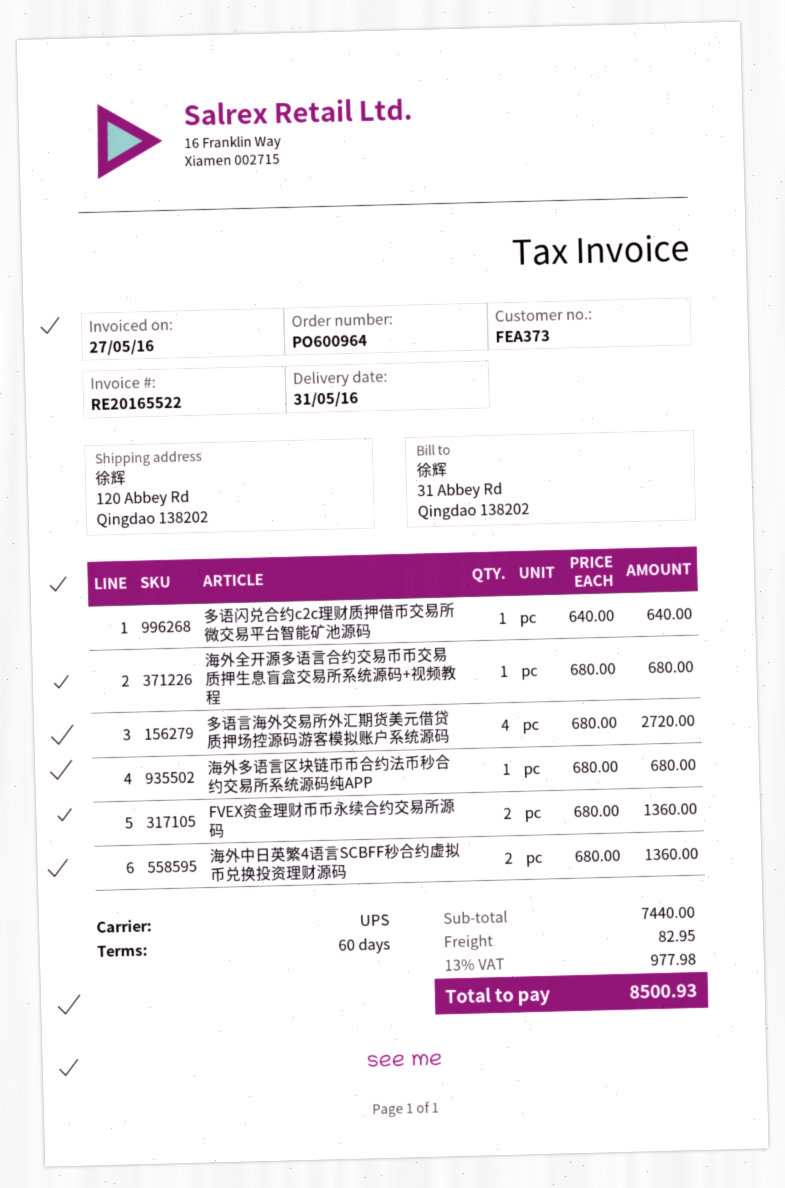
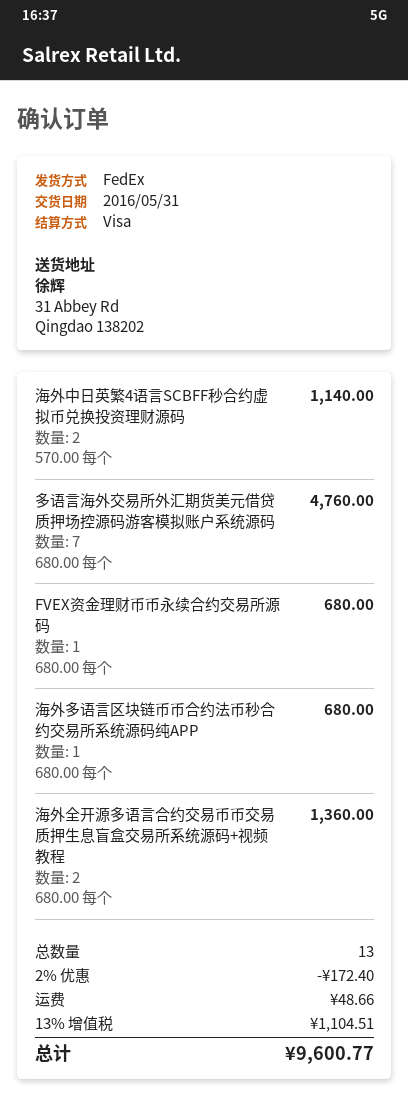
shipping method: UPS -> FedEx
ship to: 120 Abbey Rd, Qingdao 138202 -> 31 Abbey Rd, Qingdao 138202
多语闪兑合约c2c理财质押借币交易所微交易平台智能矿池源码: 1 x 640.00 = 640.00 -> none
海外全开源多语言合约交易币币交易质押生息盲盒交易所系统源码+视频教程: 1 x 680.00 = 680.00 -> 2 x 680.00 = 1360.00
多语言海外交易所外汇期货美元借贷质押场控源码游客模拟账户系统源码: 4 x 680.00 = 2720.00 -> 7 x 680.00 = 4760.00
FVEX资金理财币币永续合约交易所源码: 2 x 680.00 = 1360.00 -> 1 x 680.00 = 680.00
海外中日英繁4语言SCBFF秒合约虚拟币兑换投资理财源码: 2 x 680.00 = 1360.00 -> 2 x 570.00 = 1140.00
discount: none -> 2% = 172.40
shipping: 82.95 -> 48.66
tax: 13% = 977.98 -> 13% = 1104.51
total: 8500.93 -> 9600.77

